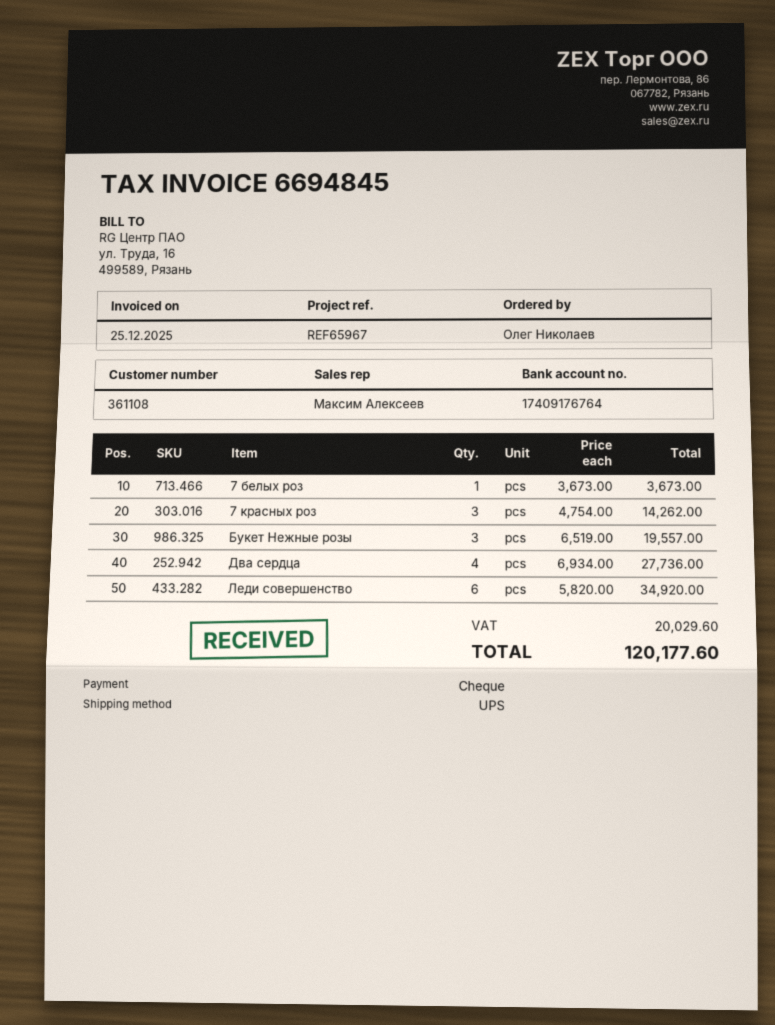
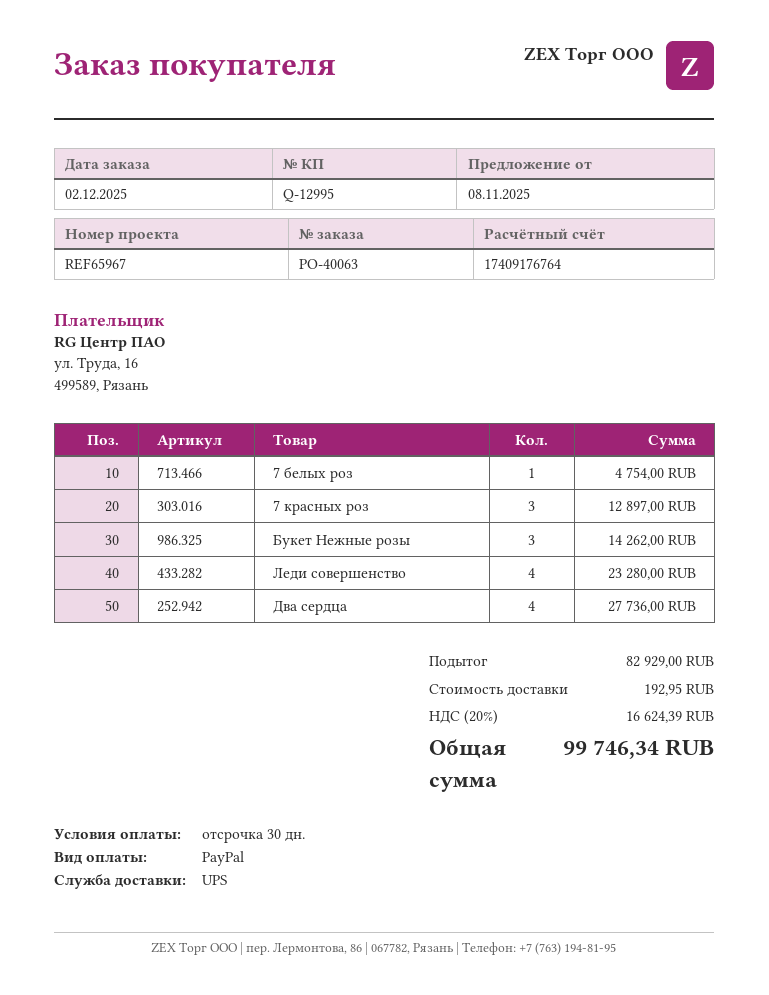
payment method: cheque -> PayPal
7 белых роз: 1 for 3673.00 -> 1 for 4754.00
7 красных роз: 3 for 14262.00 -> 3 for 12897.00
Букет Нежные розы: 3 for 19557.00 -> 3 for 14262.00
Леди совершенство: 6 for 34920.00 -> 4 for 23280.00
shipping: none -> 192.95
tax: 20029.60 -> 16624.39
total: 120177.60 -> 99746.34

